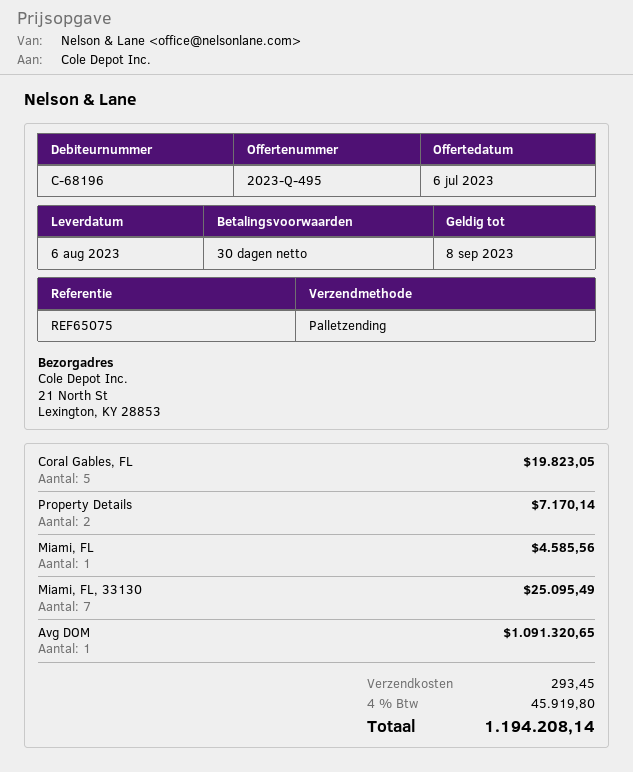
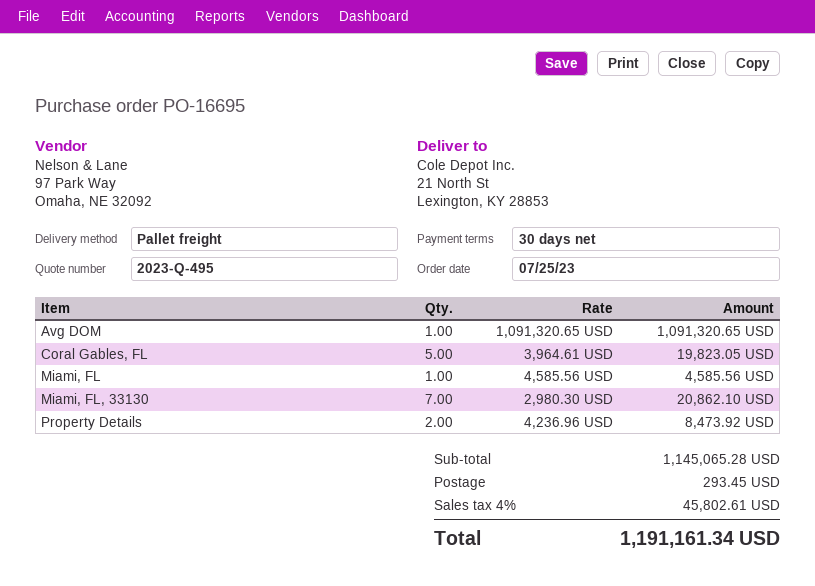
Property Details: 2 for 7170.14 -> 2 for 8473.92
Miami, FL, 33130: 7 for 25095.49 -> 7 for 20862.10
tax: 4% = 45919.80 -> 4% = 45802.61
total: 1194208.14 -> 1191161.34

